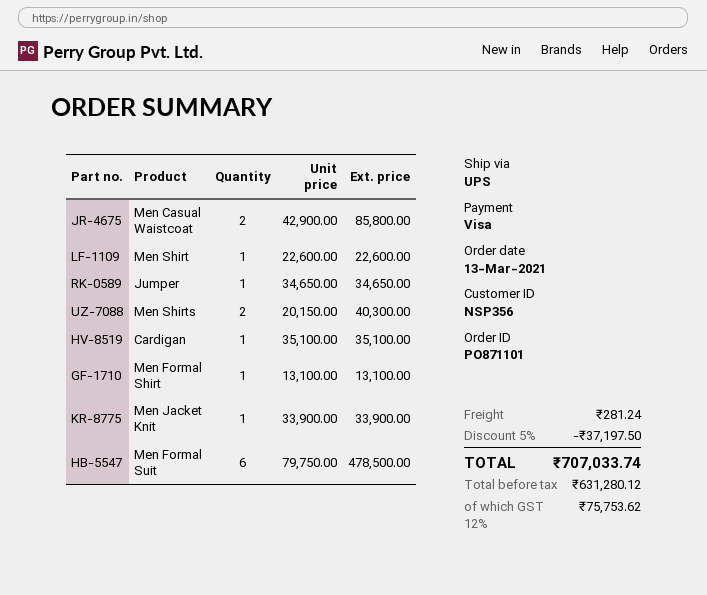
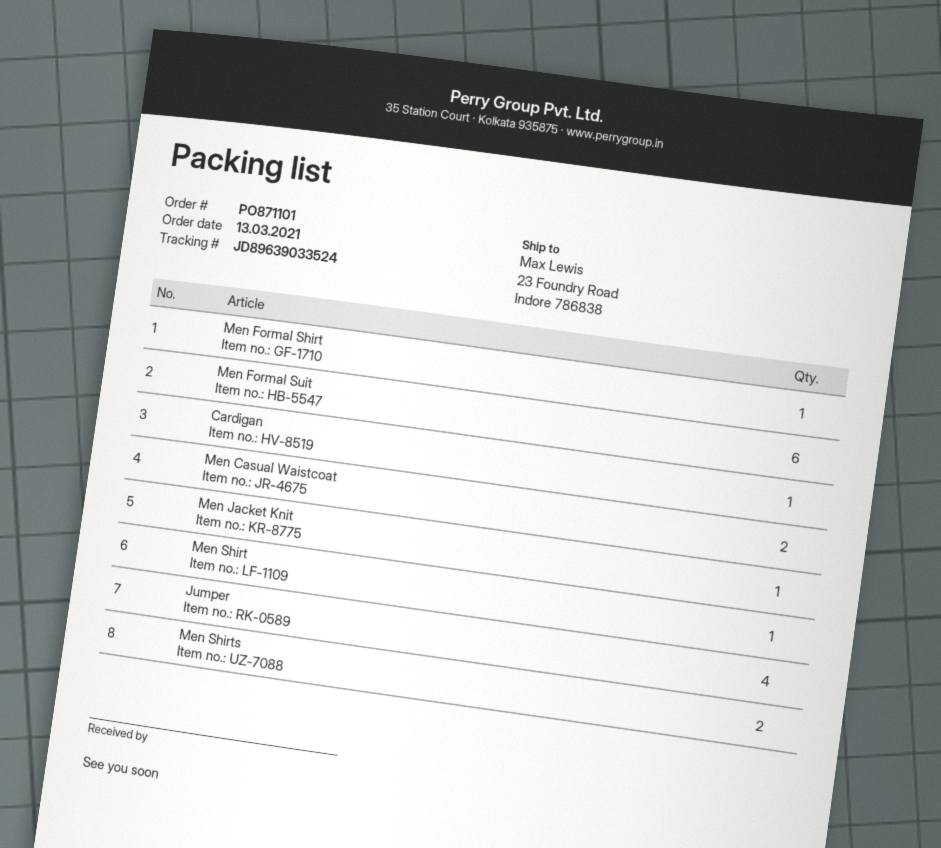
Jumper: 1 -> 4

